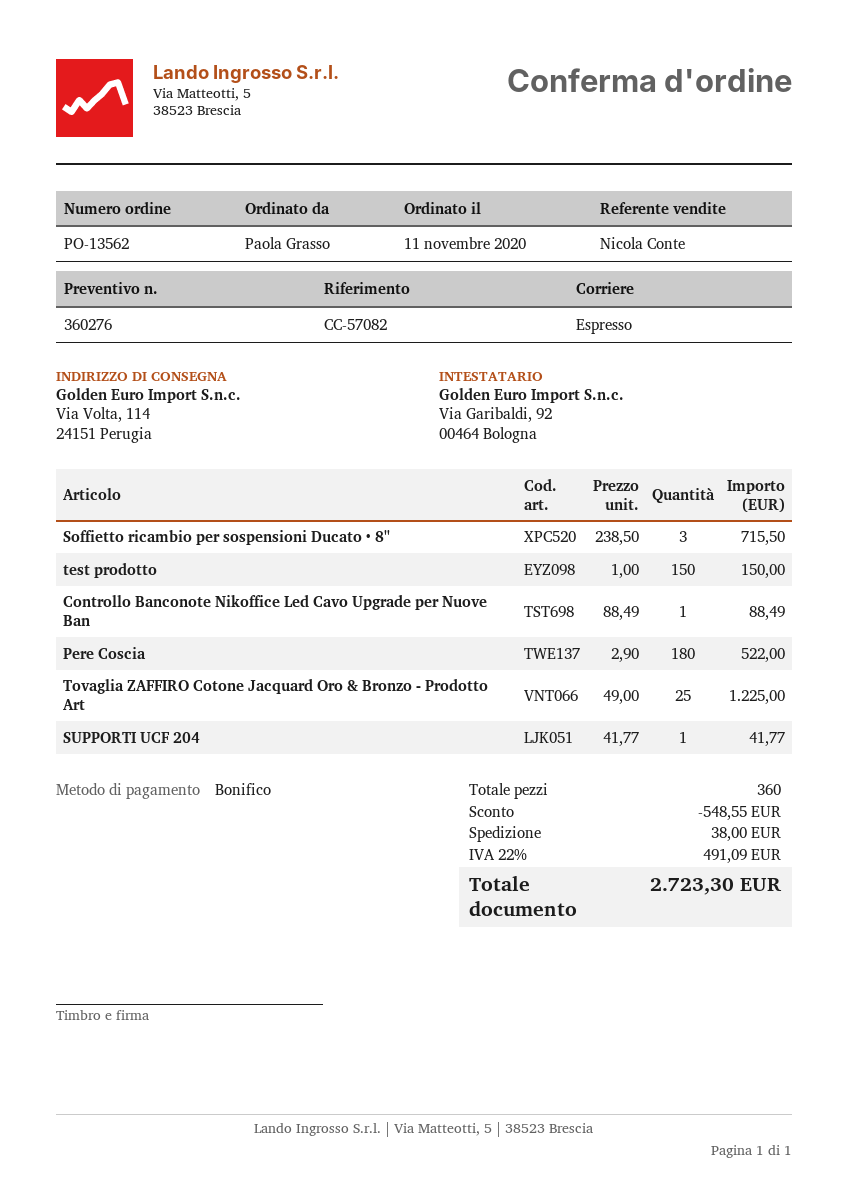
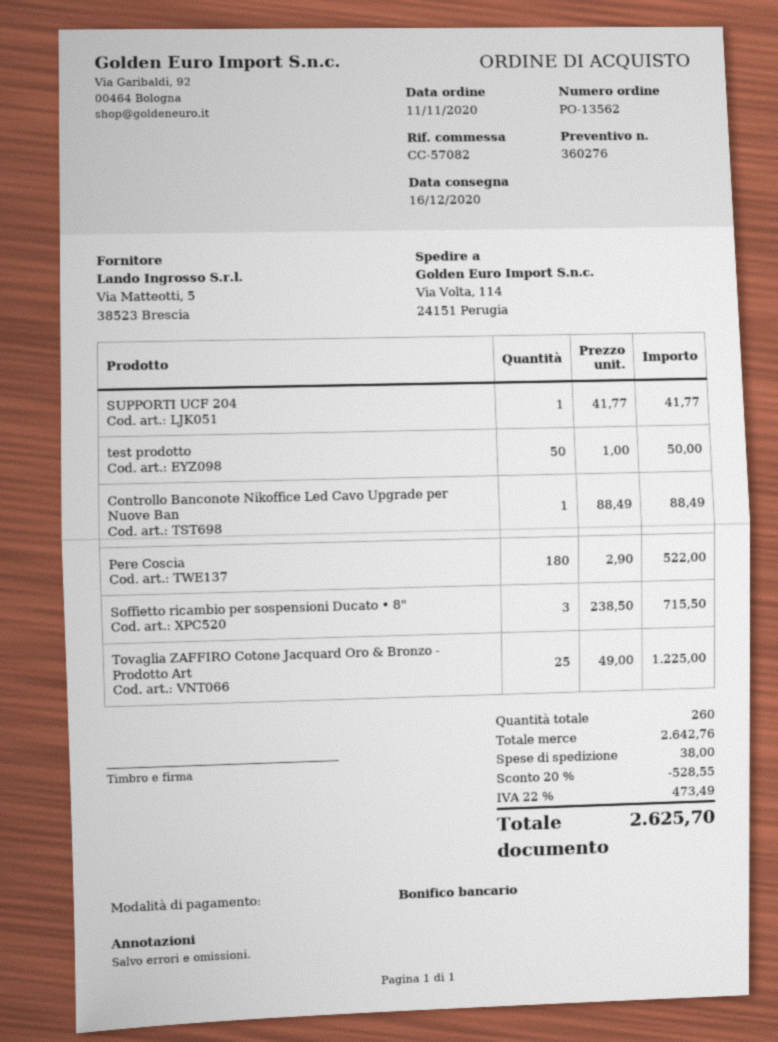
test prodotto: 150 x 1.00 = 150.00 -> 50 x 1.00 = 50.00
total quantity: 360 -> 260
discount: 548.55 -> 528.55
tax: 22% = 491.09 -> 22% = 473.49
total: 2723.30 -> 2625.70

